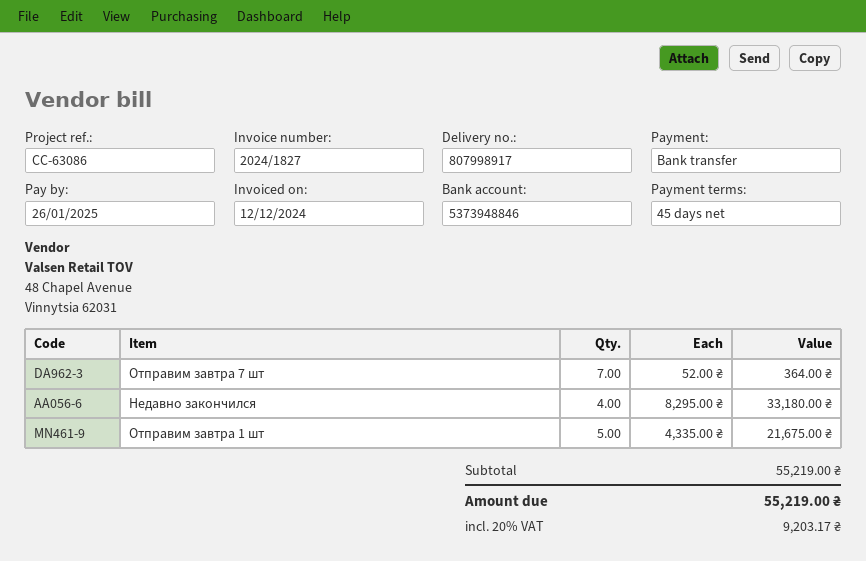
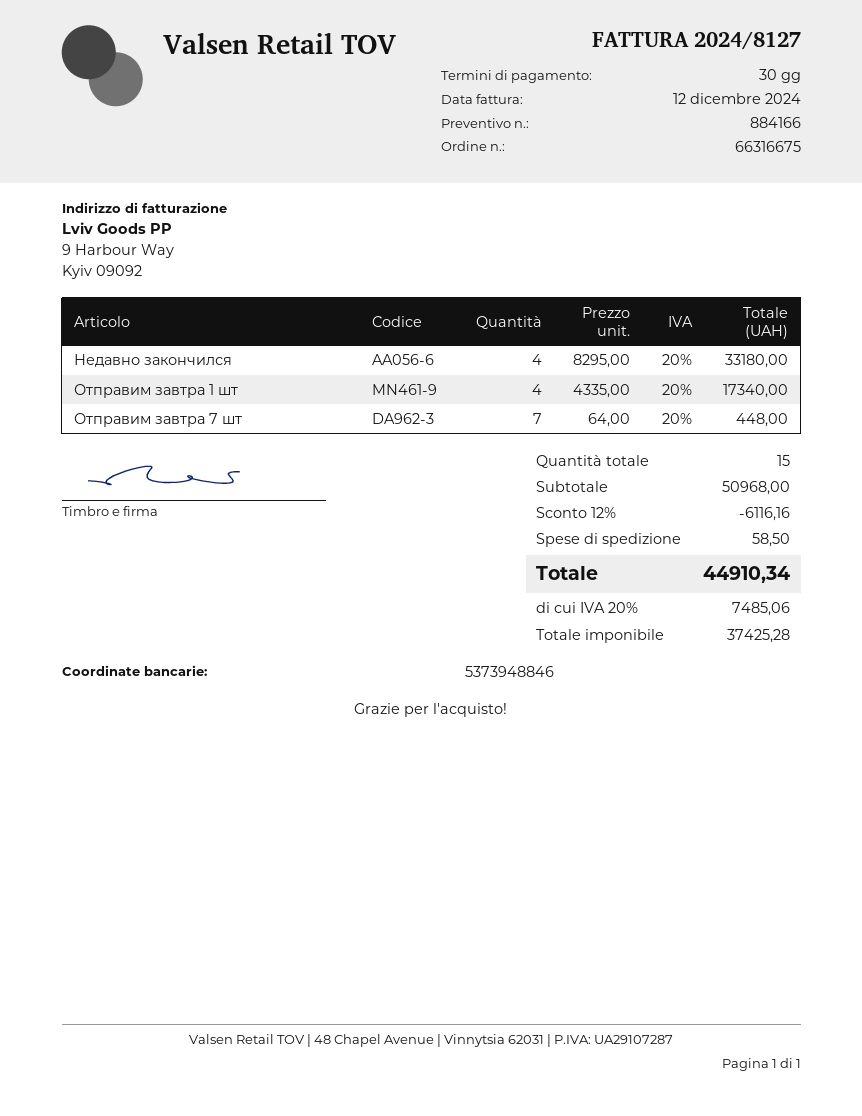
invoice number: 2024/1827 -> 2024/8127
payment terms: 45 days -> 30 days
Отправим завтра 7 шт: 7 x 52.00 = 364.00 -> 7 x 64.00 = 448.00
Отправим завтра 1 шт: 5 x 4335.00 = 21675.00 -> 4 x 4335.00 = 17340.00
subtotal: 55219.00 -> 50968.00
discount: none -> 12% = 6116.16
shipping: none -> 58.50
tax: 20% = 9203.17 -> 20% = 7485.06
total: 55219.00 -> 44910.34

